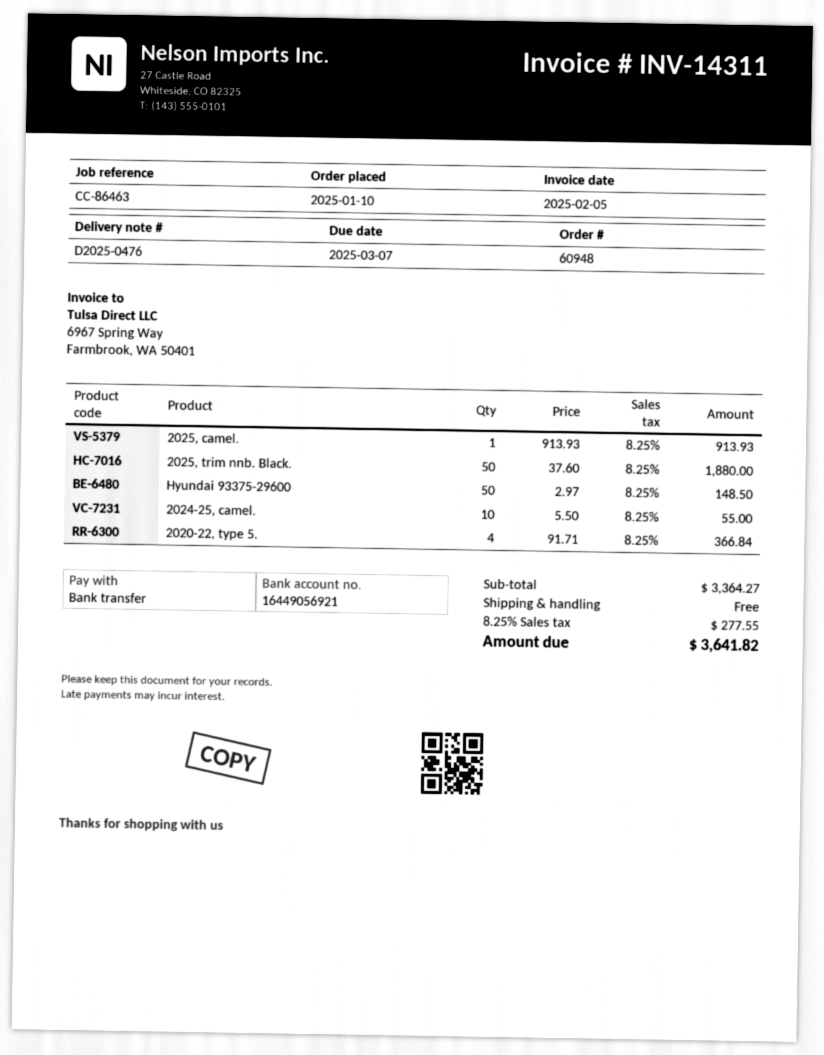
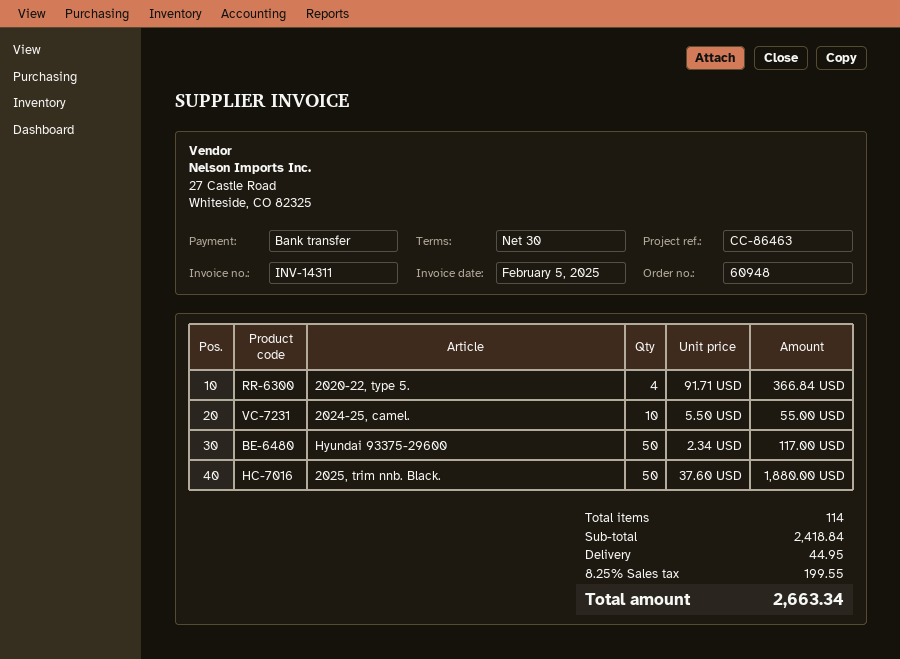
2025, camel.: 1 x 913.93 = 913.93 -> none
Hyundai 93375-29600: 50 x 2.97 = 148.50 -> 50 x 2.34 = 117.00
subtotal: 3364.27 -> 2418.84
shipping: 0.00 -> 44.95
tax: 8.25% = 277.55 -> 8.25% = 199.55
total: 3641.82 -> 2663.34

